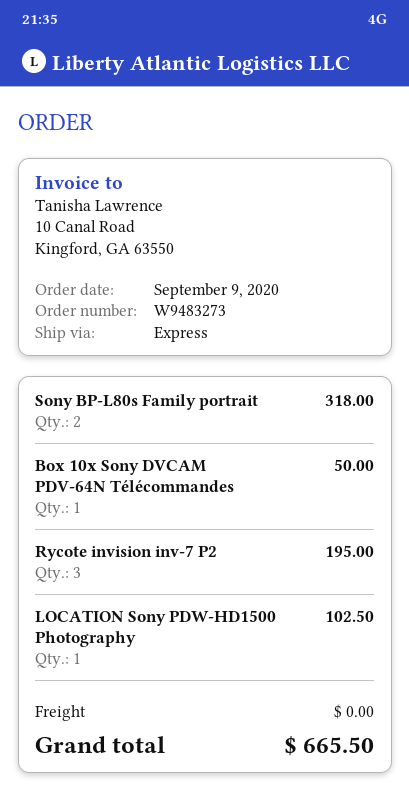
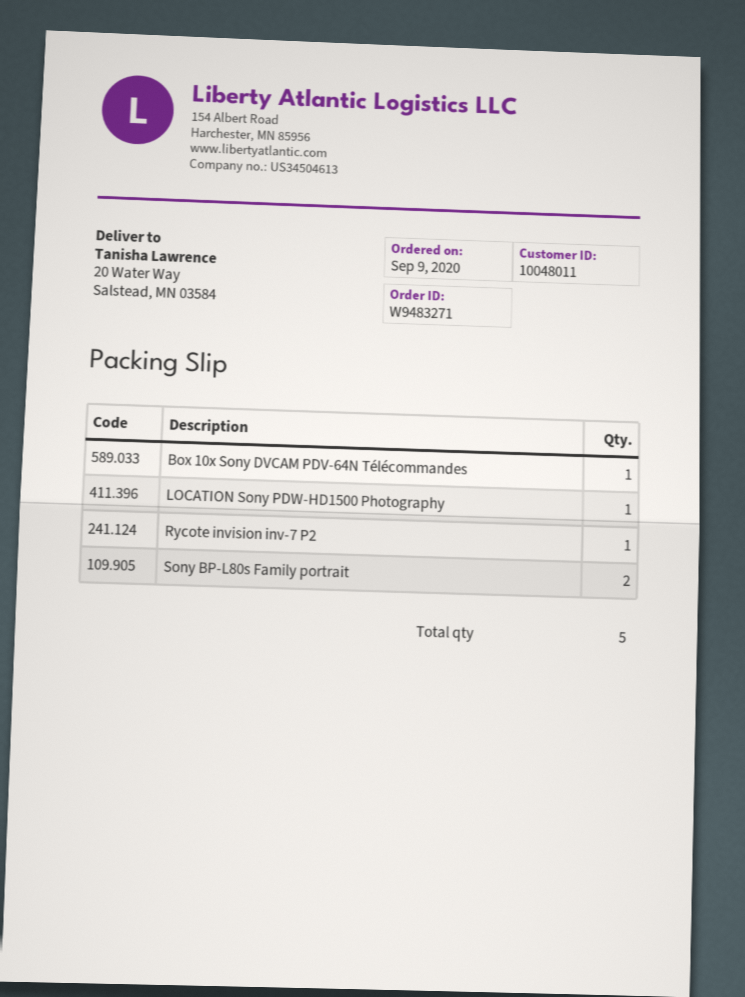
order number: W9483273 -> W9483271
Rycote invision inv-7 P2: 3 -> 1

